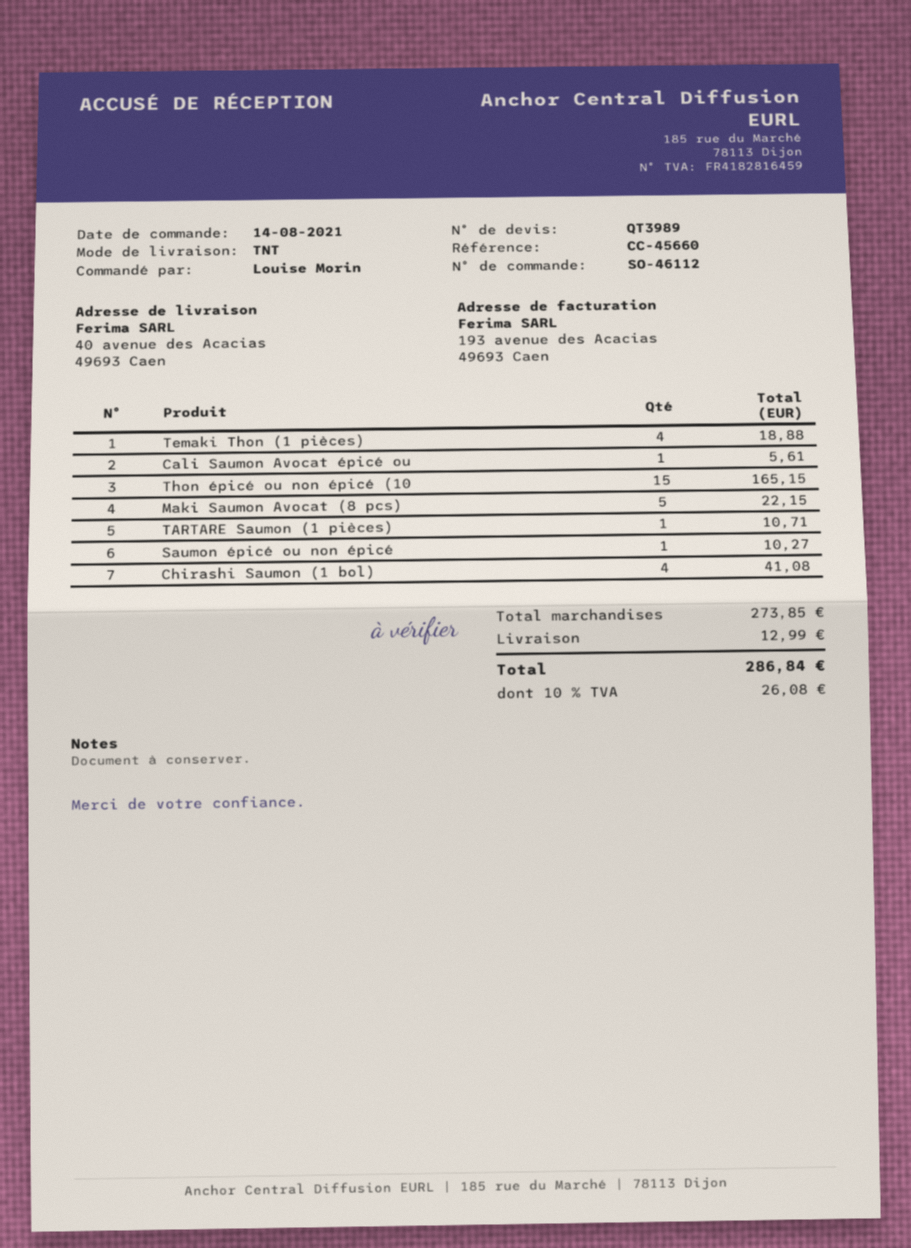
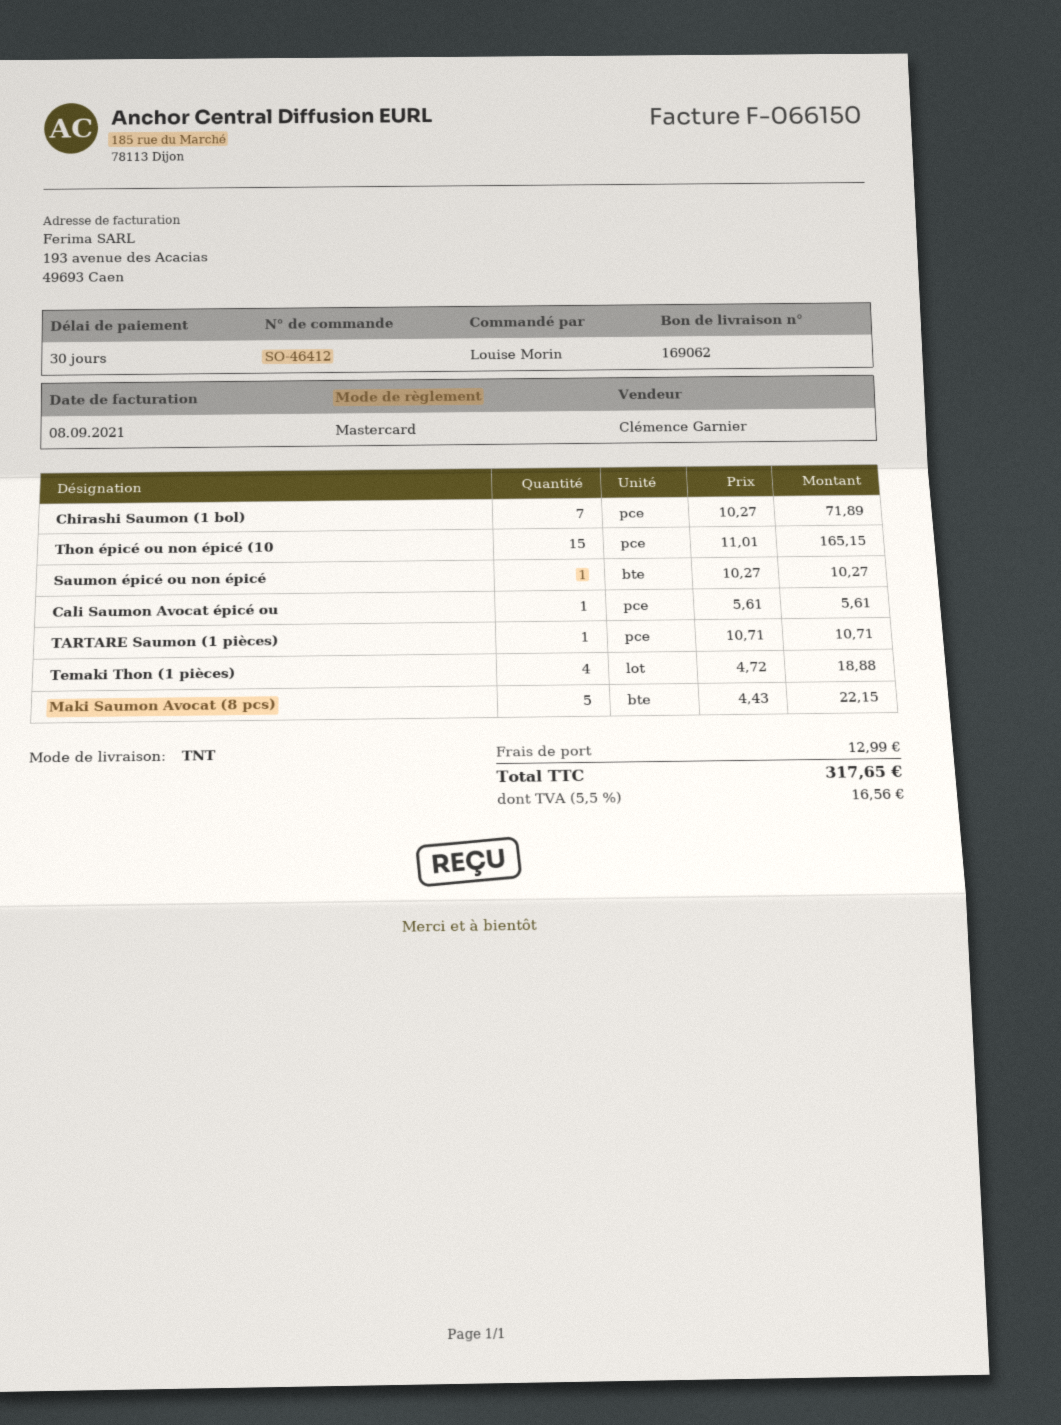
order number: SO-46112 -> SO-46412
Chirashi Saumon (1 bol): 4 for 41.08 -> 7 for 71.89
tax: 10% = 26.08 -> 5.5% = 16.56
total: 286.84 -> 317.65

